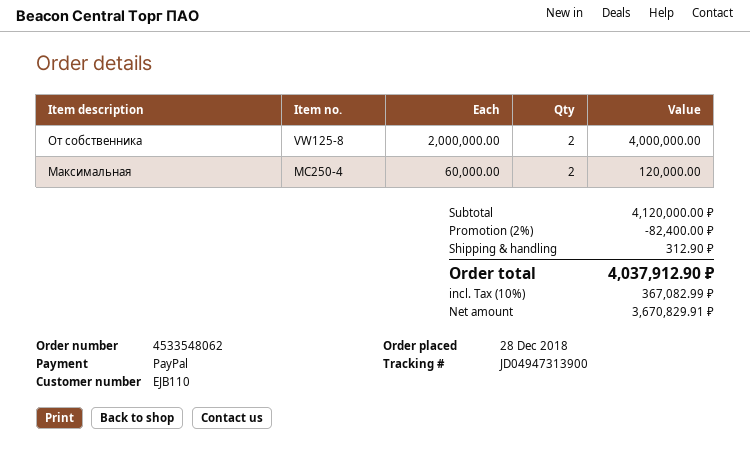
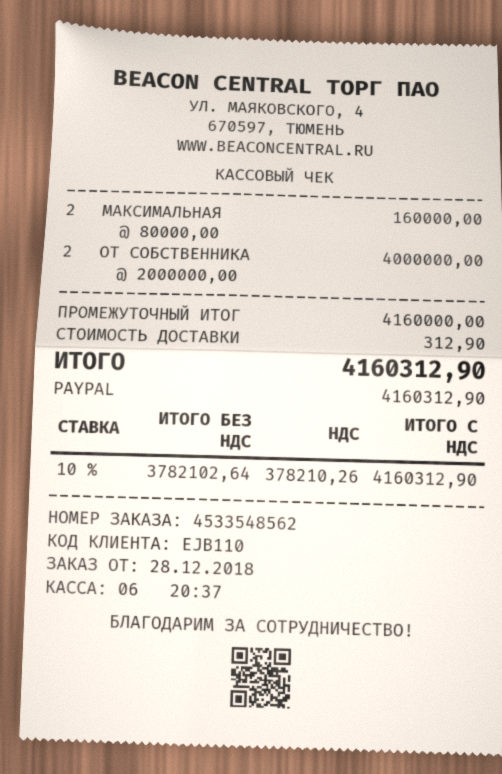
order number: 4533548062 -> 4533548562
Максимальная: 2 x 60000.00 = 120000.00 -> 2 x 80000.00 = 160000.00
subtotal: 4120000.00 -> 4160000.00
discount: 2% = 82400.00 -> none
net: 3670829.91 -> 3782102.64
tax: 10% = 367082.99 -> 10% = 378210.26
total: 4037912.90 -> 4160312.90

